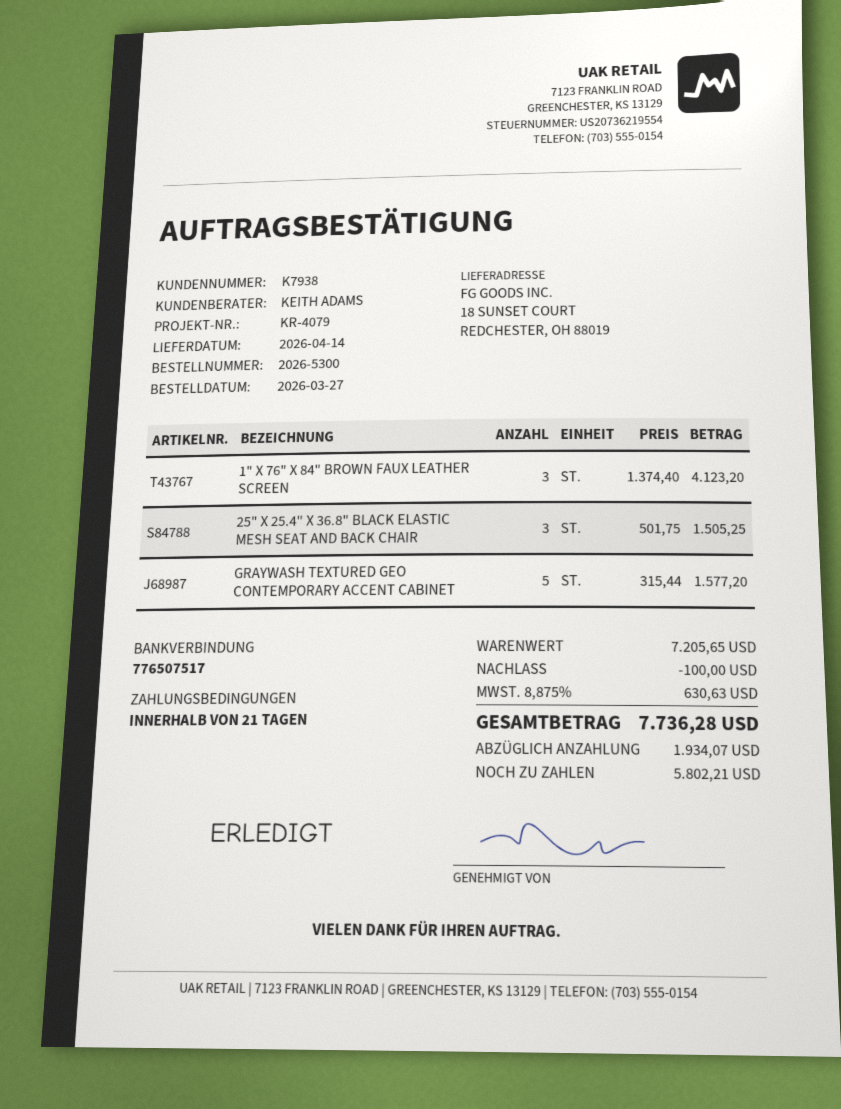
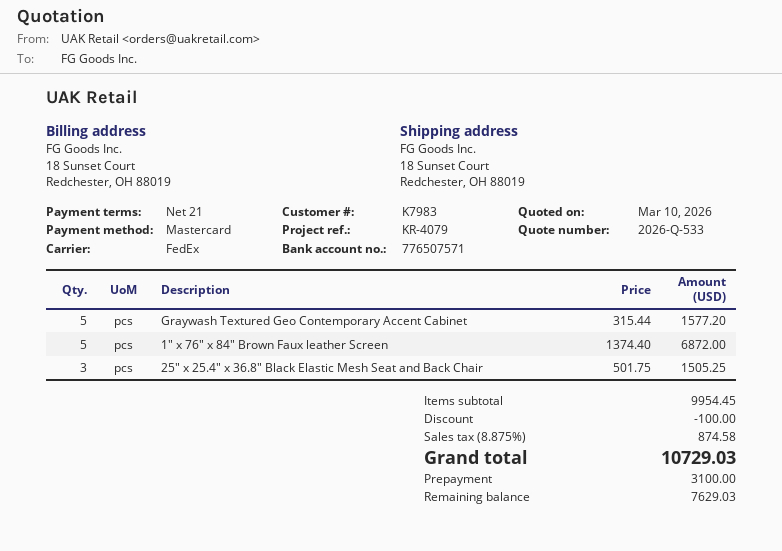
customer number: K7938 -> K7983
bank account: 776507517 -> 776507571
1" X 76" X 84" BROWN FAUX LEATHER SCREEN: 3 x 1374.40 = 4123.20 -> 5 x 1374.40 = 6872.00
subtotal: 7205.65 -> 9954.45
tax: 8.875% = 630.63 -> 8.875% = 874.58
total: 7736.28 -> 10729.03
deposit: 1934.07 -> 3100.00
balance: 5802.21 -> 7629.03

